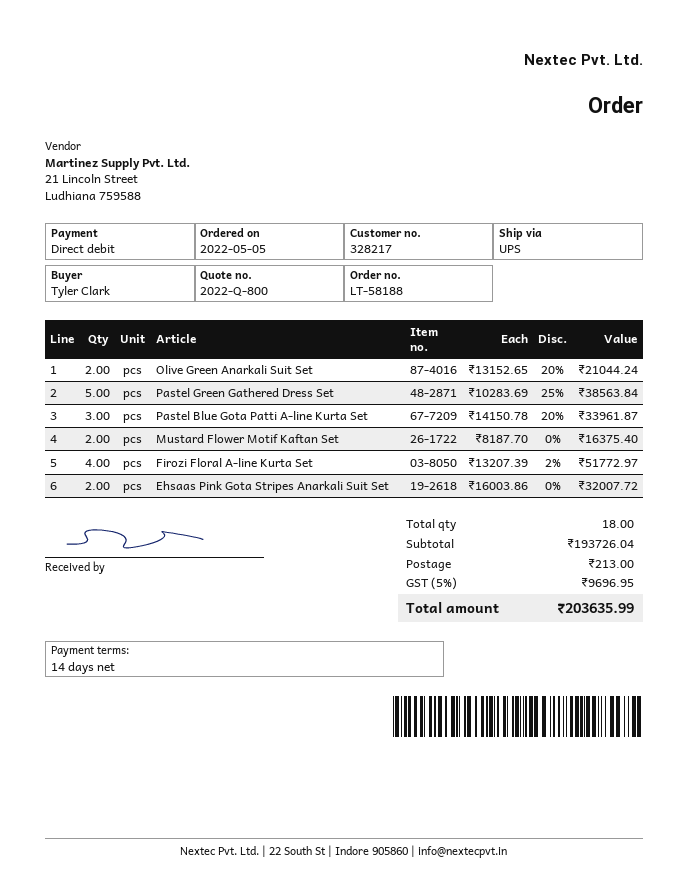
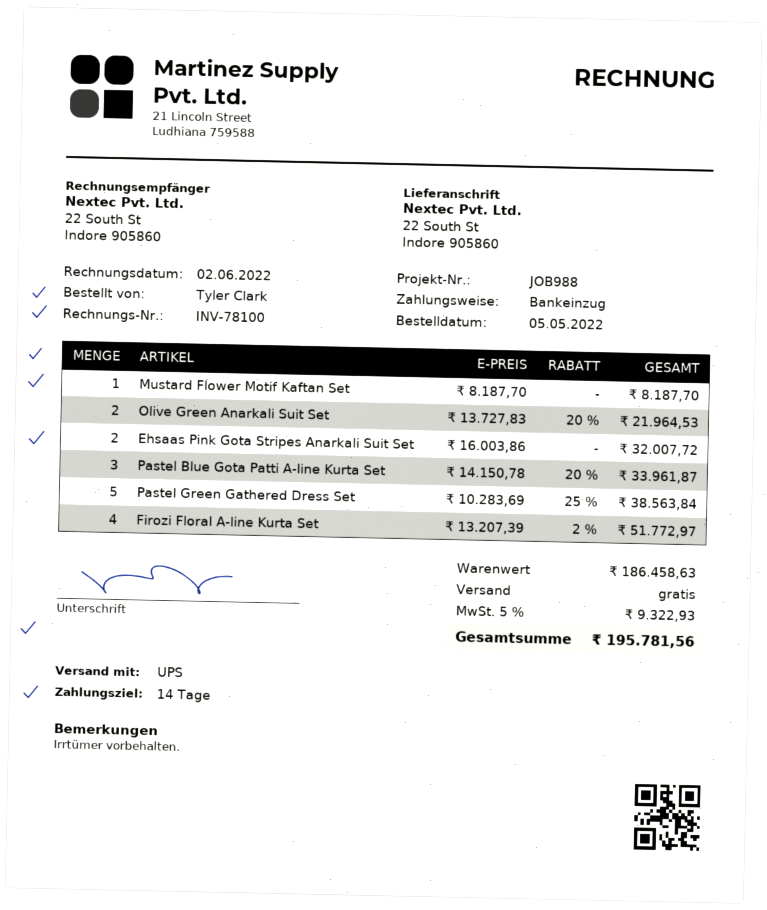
Olive Green Anarkali Suit Set: 2 x 13152.65 - 20% = 21044.24 -> 2 x 13727.83 - 20% = 21964.53
Mustard Flower Motif Kaftan Set: 2 x 8187.70 = 16375.40 -> 1 x 8187.70 = 8187.70
subtotal: 193726.04 -> 186458.63
shipping: 213.00 -> 0.00
tax: 5% = 9696.95 -> 5% = 9322.93
total: 203635.99 -> 195781.56

